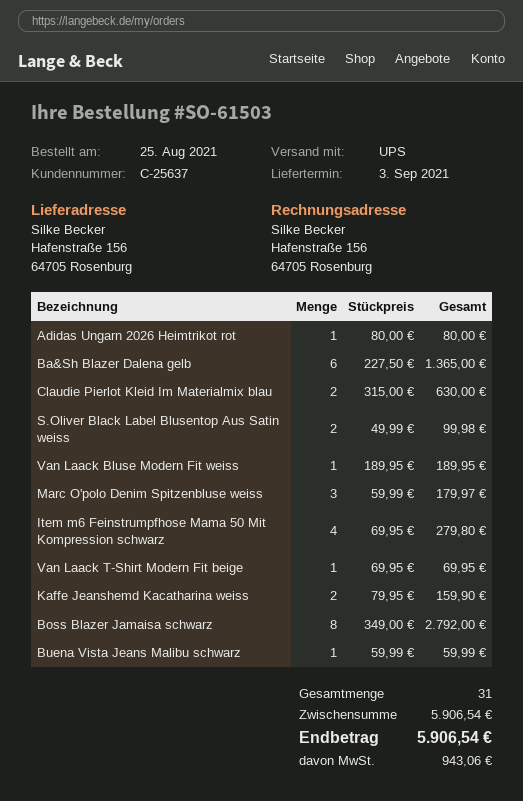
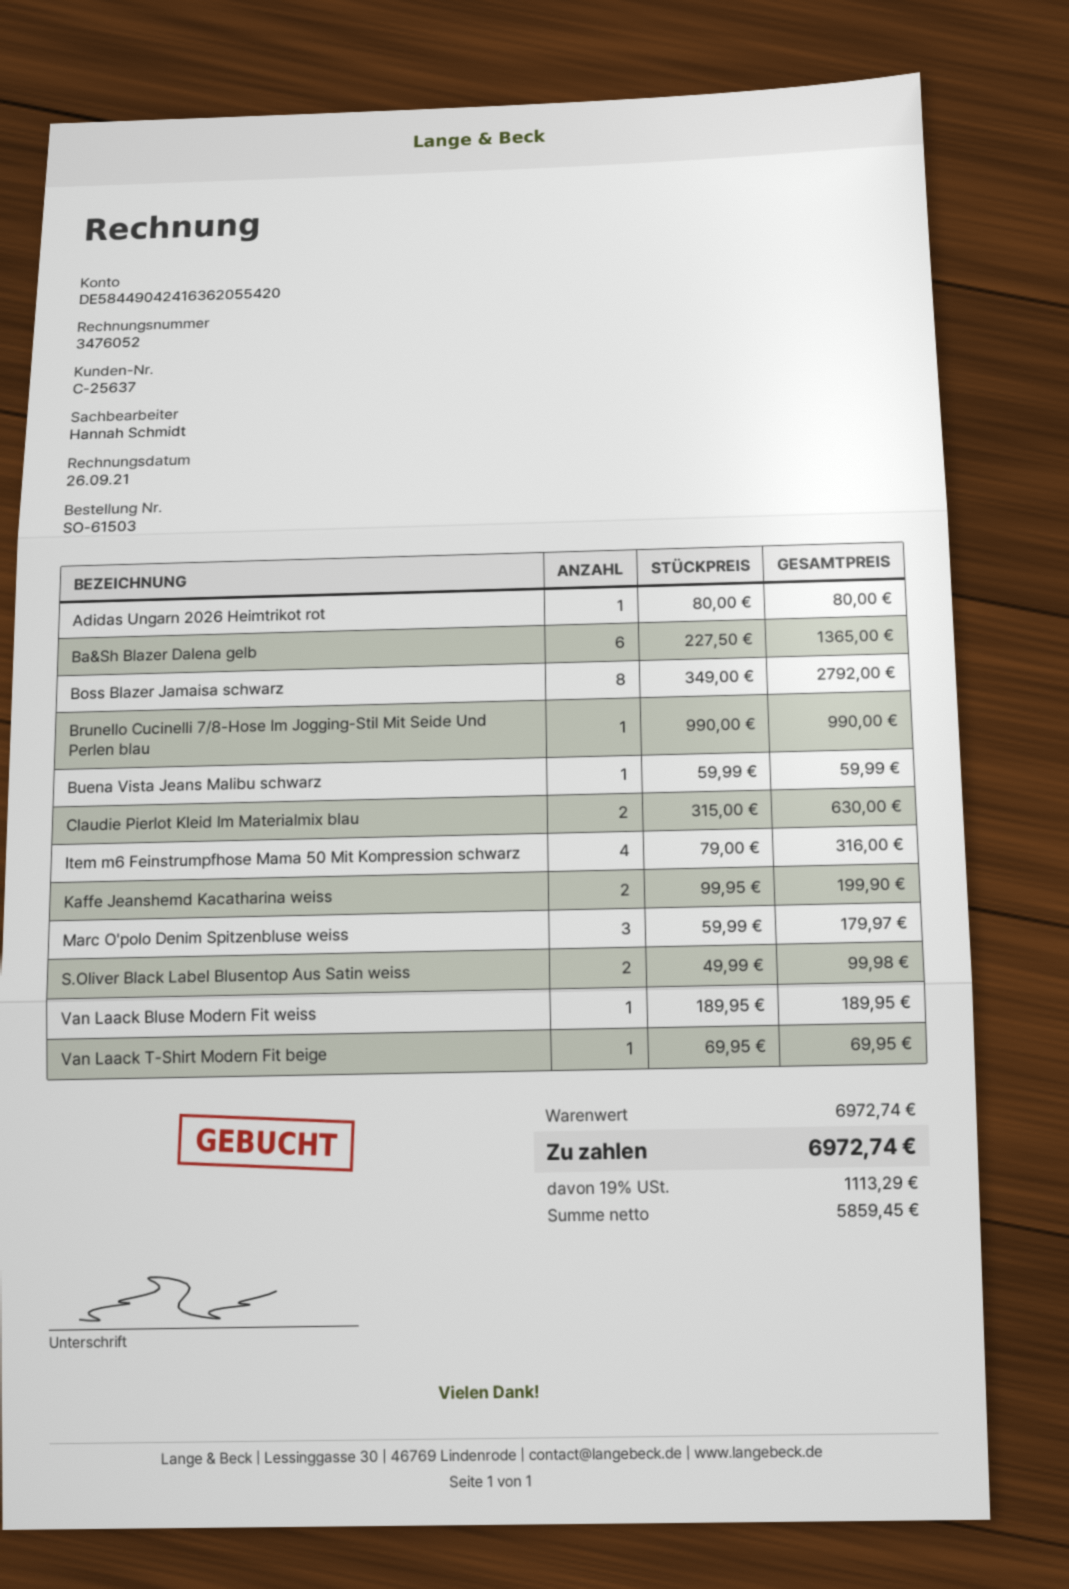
Item m6 Feinstrumpfhose Mama 50 Mit Kompression schwarz: 4 x 69.95 = 279.80 -> 4 x 79.00 = 316.00
Kaffe Jeanshemd Kacatharina weiss: 2 x 79.95 = 159.90 -> 2 x 99.95 = 199.90
Brunello Cucinelli 7/8-Hose Im Jogging-Stil Mit Seide Und Perlen blau: none -> 1 x 990.00 = 990.00
subtotal: 5906.54 -> 6972.74
tax: 943.06 -> 1113.29
total: 5906.54 -> 6972.74

